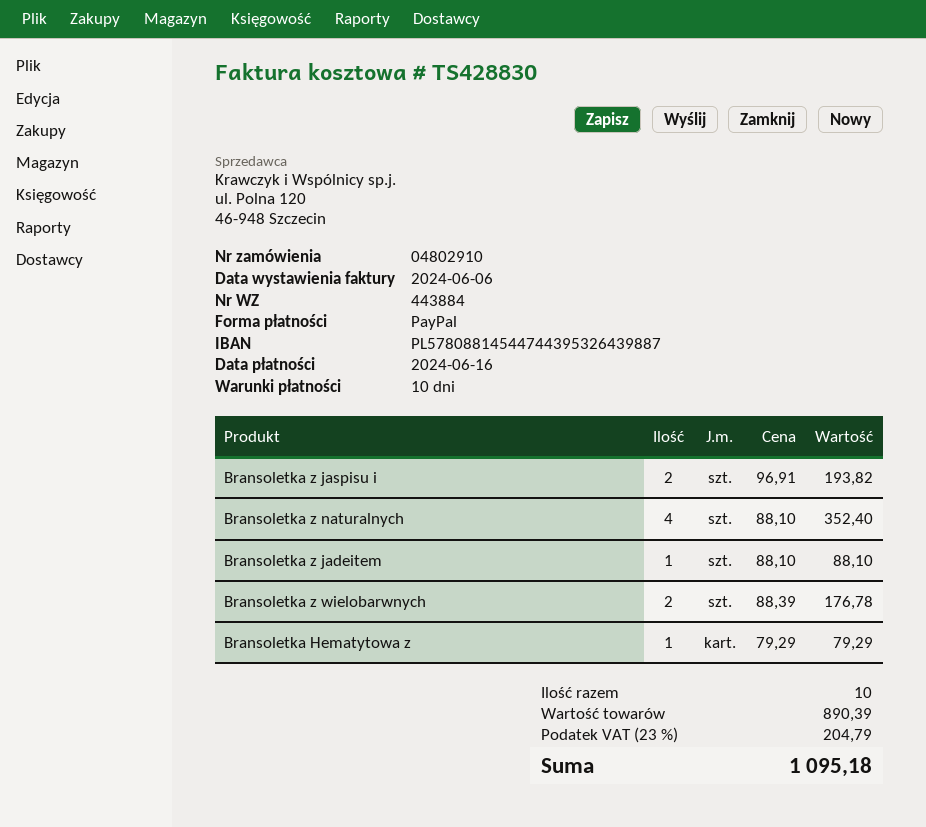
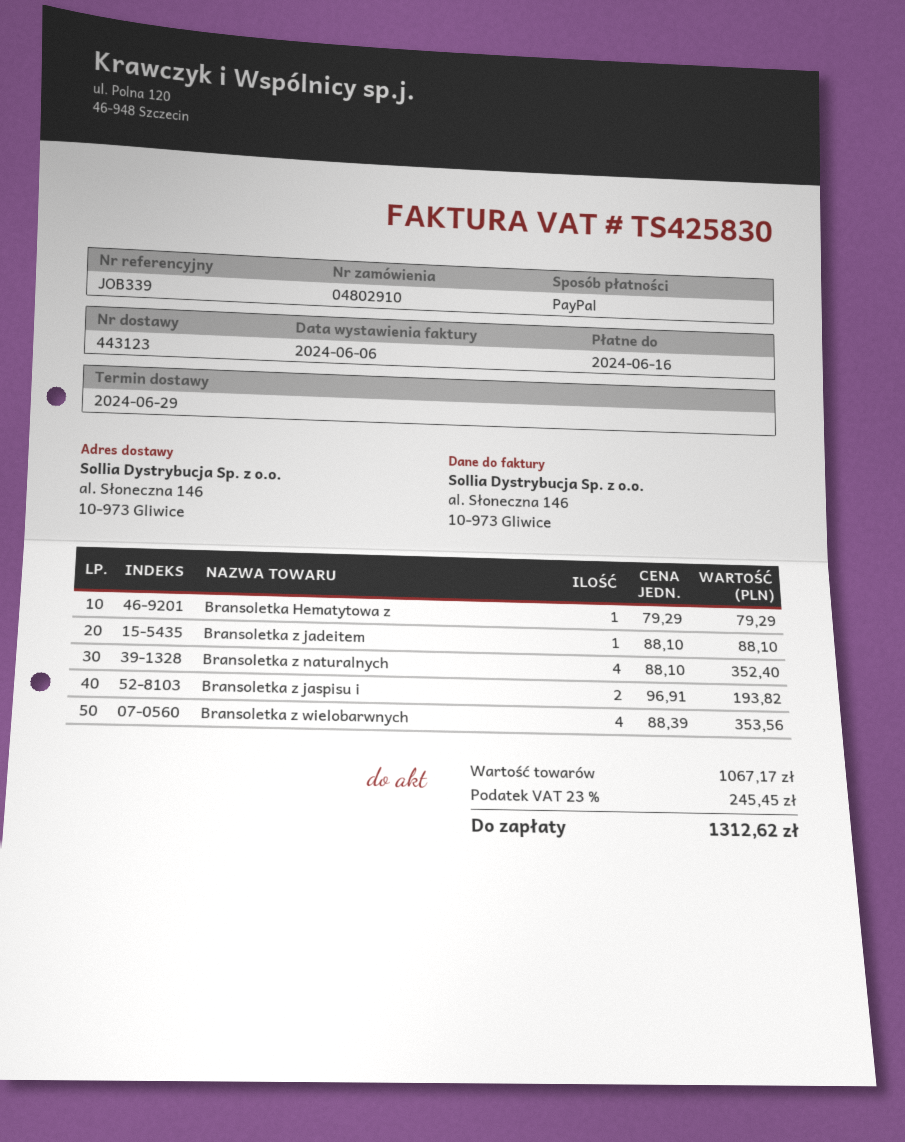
delivery note number: 443884 -> 443123
invoice number: TS428830 -> TS425830
Bransoletka z wielobarwnych: 2 x 88.39 = 176.78 -> 4 x 88.39 = 353.56
subtotal: 890.39 -> 1067.17
tax: 23% = 204.79 -> 23% = 245.45
total: 1095.18 -> 1312.62

